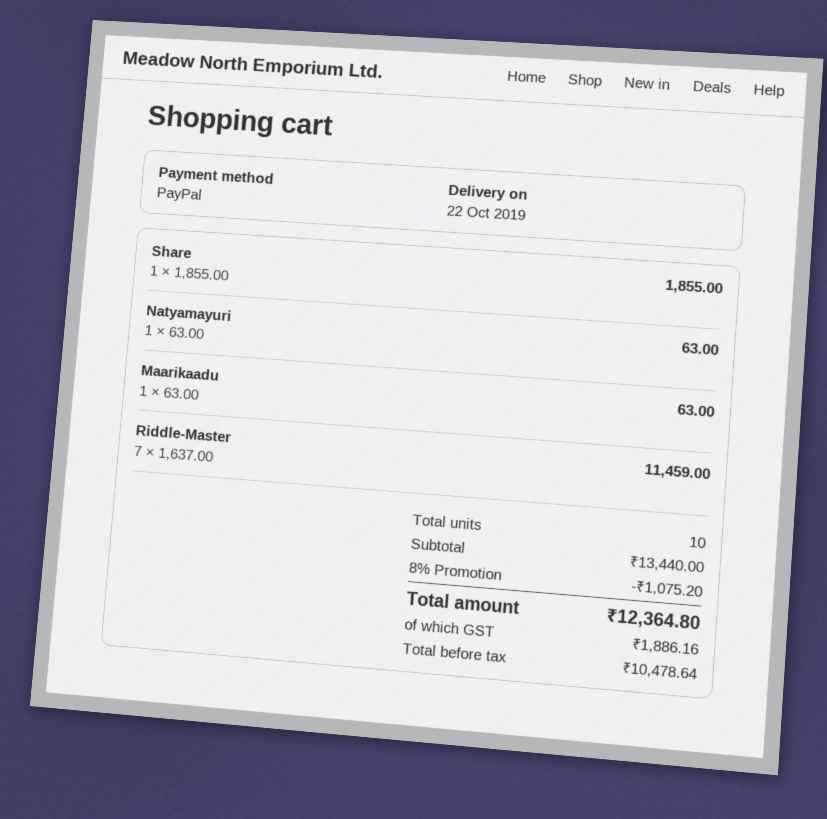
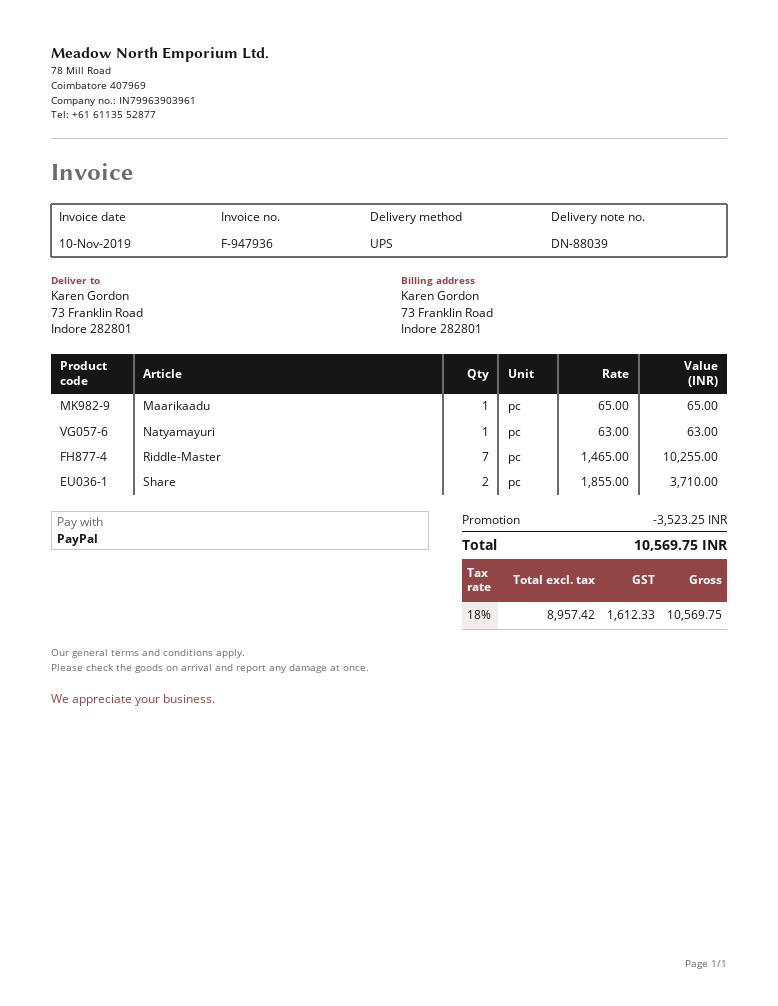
Share: 1 x 1855.00 = 1855.00 -> 2 x 1855.00 = 3710.00
Maarikaadu: 1 x 63.00 = 63.00 -> 1 x 65.00 = 65.00
Riddle-Master: 7 x 1637.00 = 11459.00 -> 7 x 1465.00 = 10255.00
discount: 1075.20 -> 3523.25
net: 10478.64 -> 8957.42
tax: 1886.16 -> 1612.33
total: 12364.80 -> 10569.75

